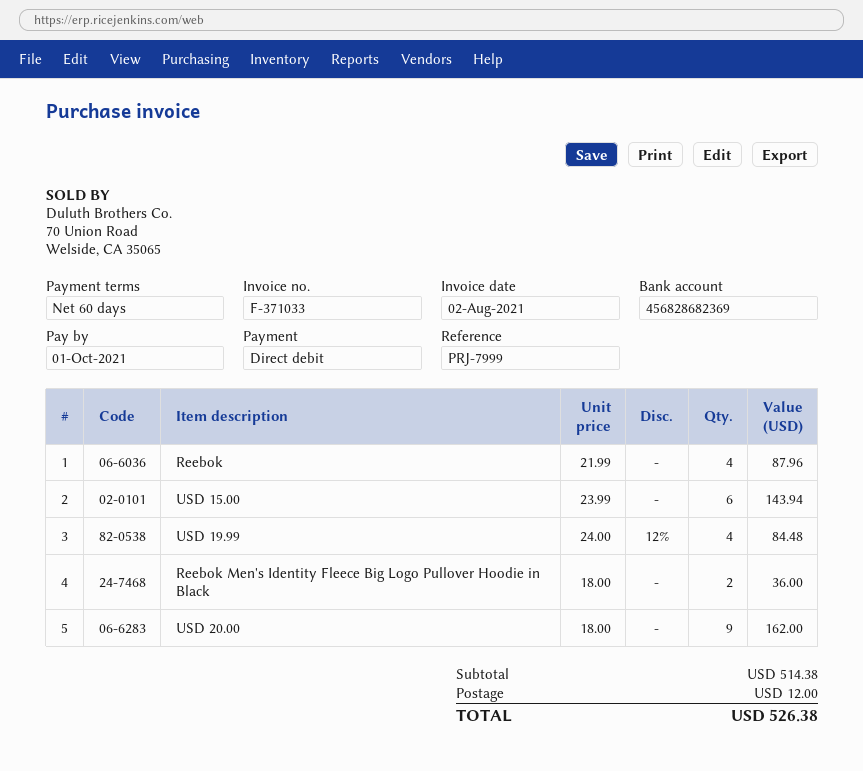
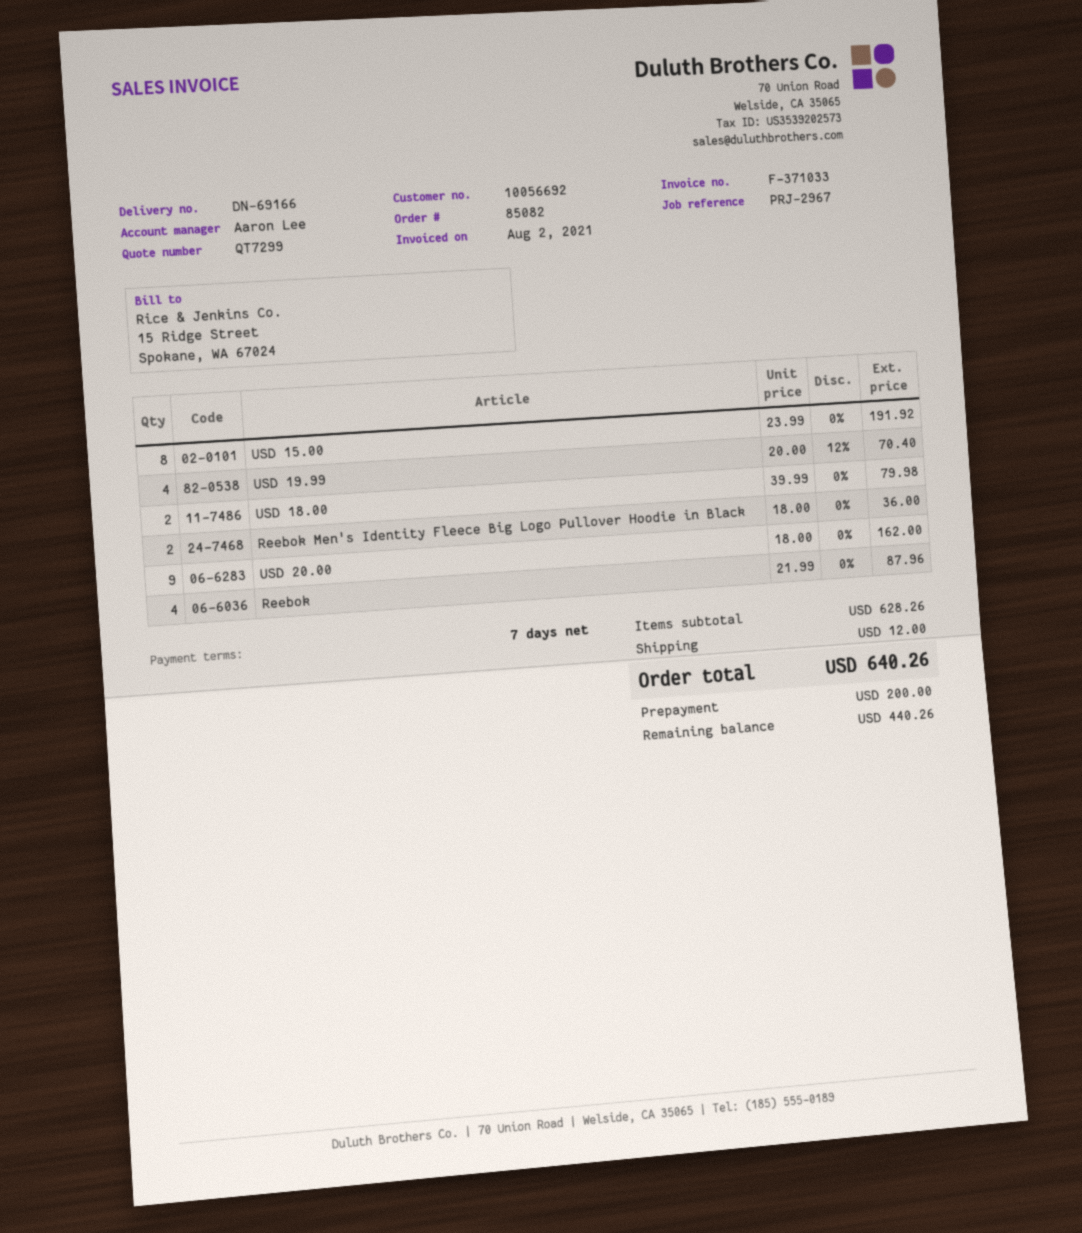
payment terms: 60 days -> 7 days
reference: PRJ-7999 -> PRJ-2967
USD 15.00: 6 x 23.99 = 143.94 -> 8 x 23.99 = 191.92
USD 19.99: 4 x 24.00 - 12% = 84.48 -> 4 x 20.00 - 12% = 70.40
USD 18.00: none -> 2 x 39.99 = 79.98
subtotal: 514.38 -> 628.26
total: 526.38 -> 640.26

